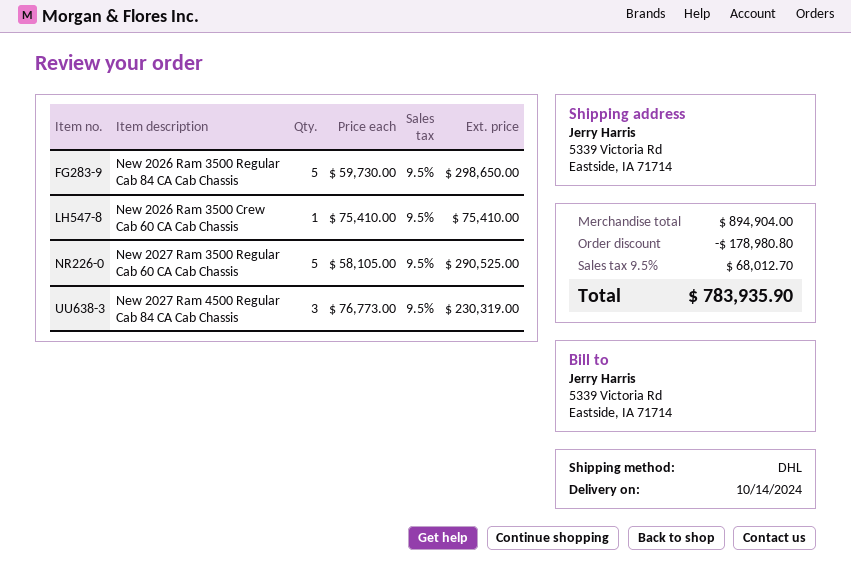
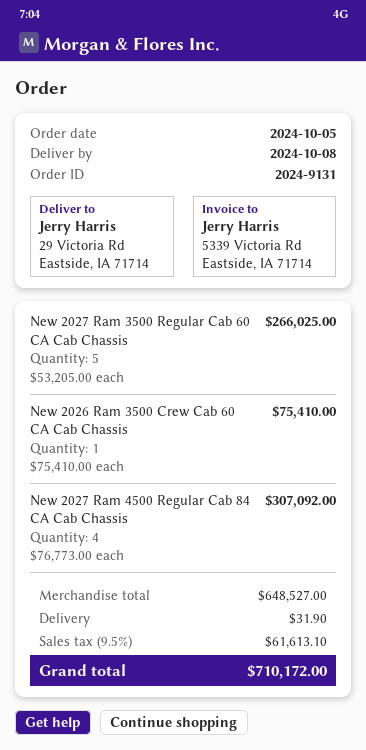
delivery date: 2024-10-14 -> 2024-10-08
ship to: 5339 Victoria Rd, Eastside, IA 71714 -> 29 Victoria Rd, Eastside, IA 71714
New 2026 Ram 3500 Regular Cab 84 CA Cab Chassis: 5 x 59730.00 = 298650.00 -> none
New 2027 Ram 3500 Regular Cab 60 CA Cab Chassis: 5 x 58105.00 = 290525.00 -> 5 x 53205.00 = 266025.00
New 2027 Ram 4500 Regular Cab 84 CA Cab Chassis: 3 x 76773.00 = 230319.00 -> 4 x 76773.00 = 307092.00
subtotal: 894904.00 -> 648527.00
discount: 178980.80 -> none
shipping: none -> 31.90
tax: 9.5% = 68012.70 -> 9.5% = 61613.10
total: 783935.90 -> 710172.00

